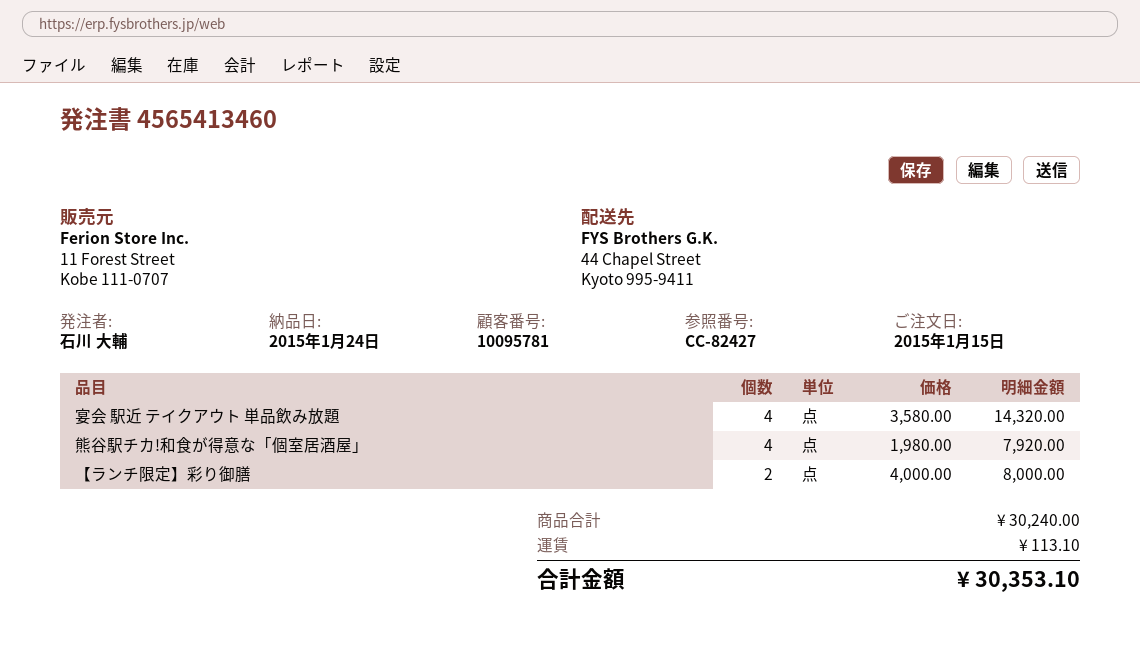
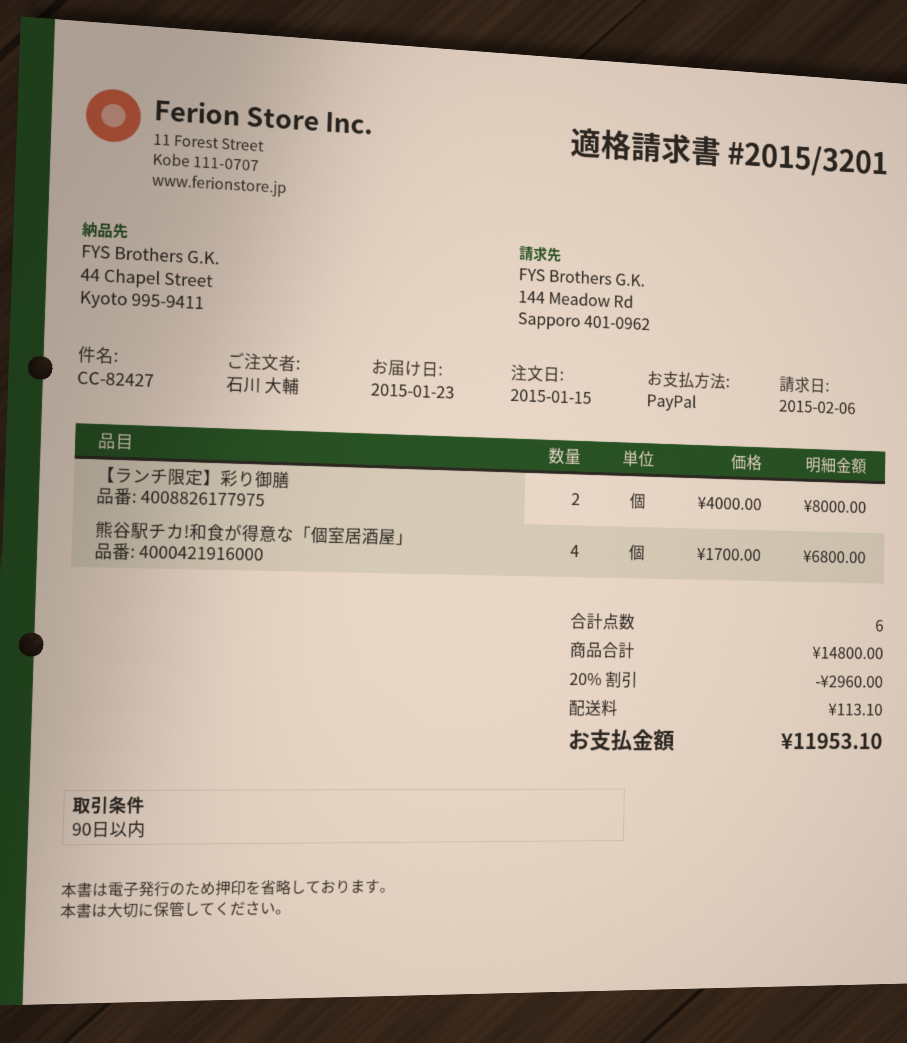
delivery date: 2015-01-24 -> 2015-01-23
宴会 駅近 テイクアウト 単品飲み放題: 4 x 3580.00 = 14320.00 -> none
熊谷駅チカ!和食が得意な「個室居酒屋」: 4 x 1980.00 = 7920.00 -> 4 x 1700.00 = 6800.00
subtotal: 30240.00 -> 14800.00
discount: none -> 20% = 2960.00
total: 30353.10 -> 11953.10

